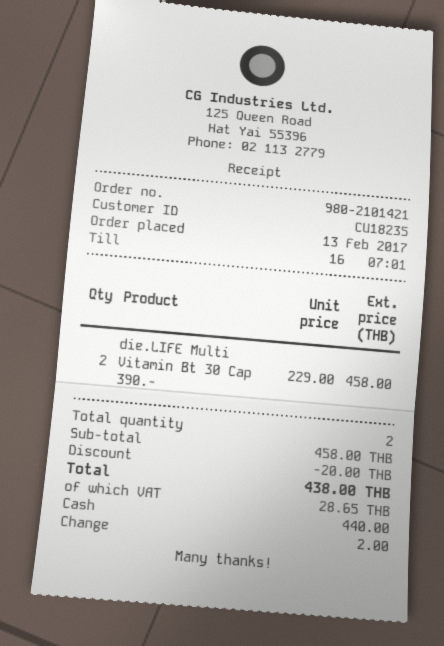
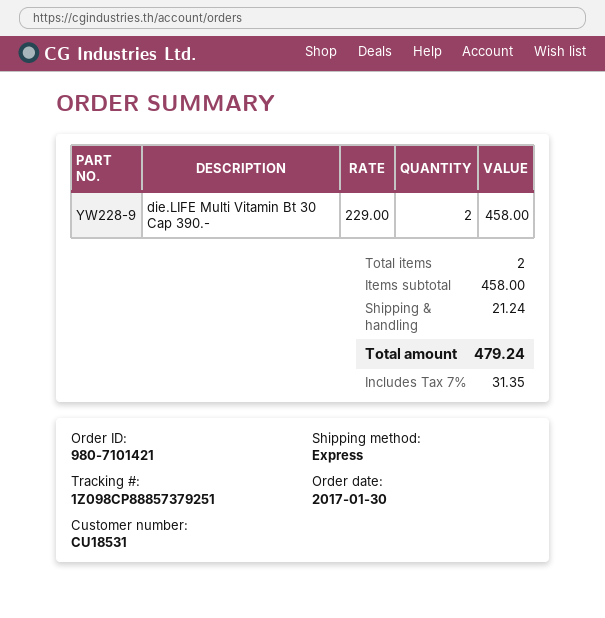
order number: 980-2101421 -> 980-7101421
order date: 2017-02-13 -> 2017-01-30
customer number: CU18235 -> CU18531
discount: 20.00 -> none
shipping: none -> 21.24
tax: 28.65 -> 31.35
total: 438.00 -> 479.24

